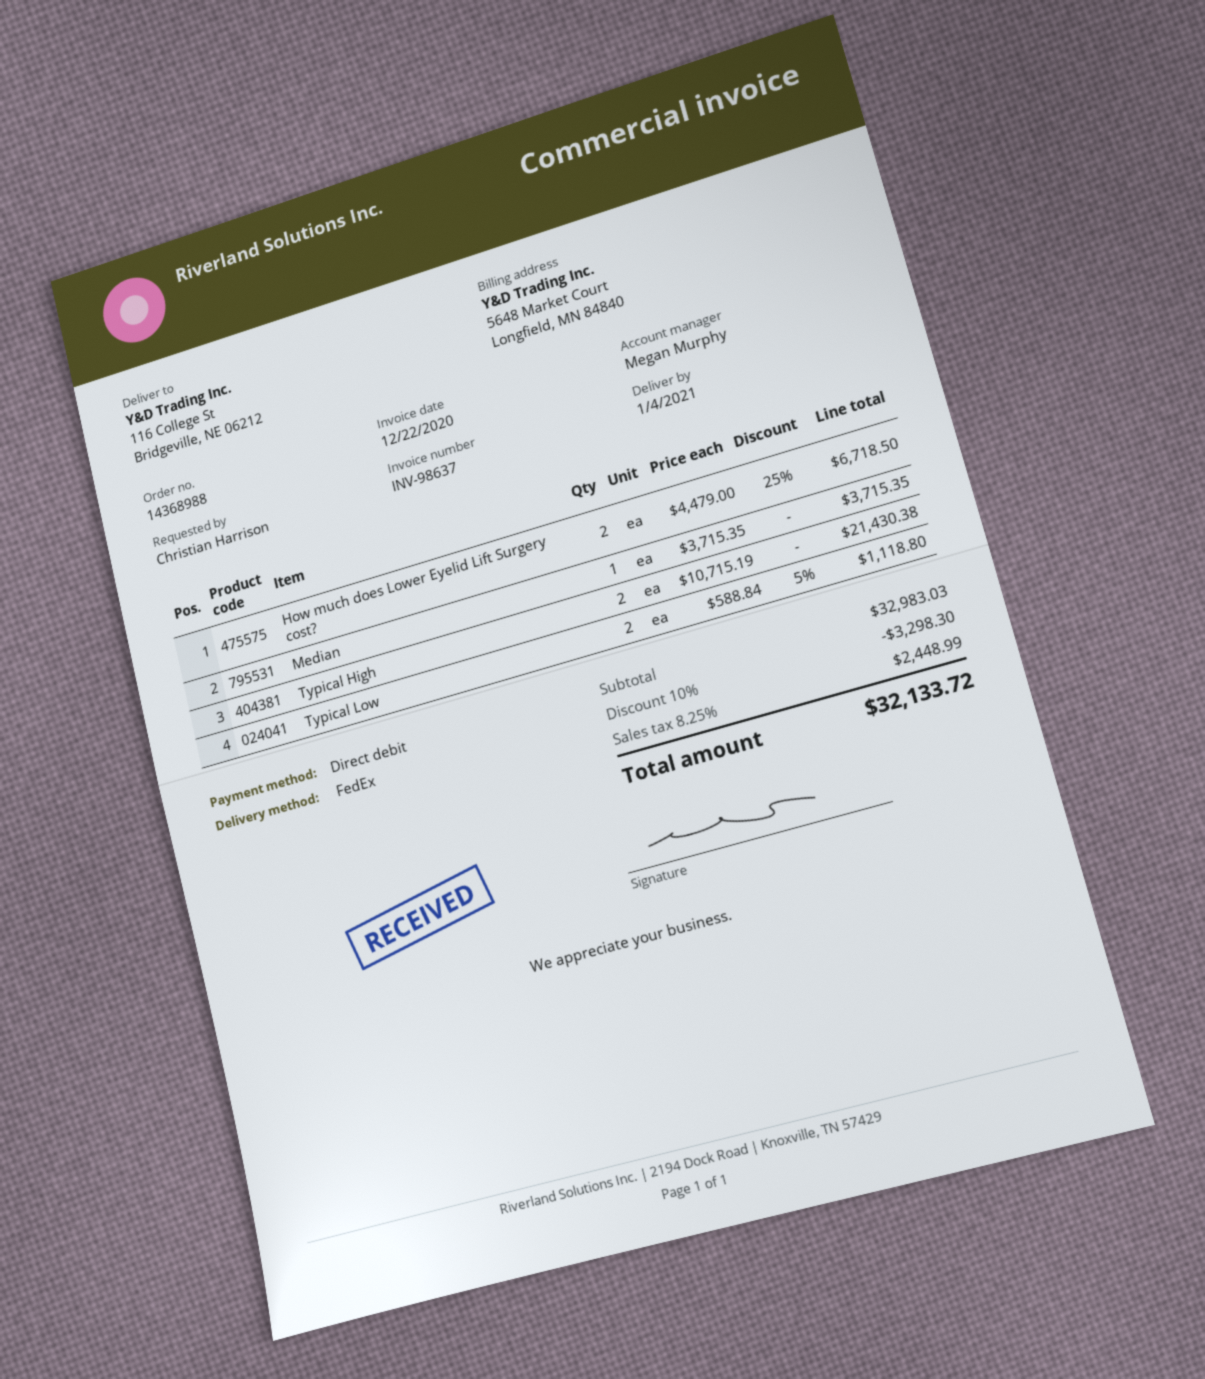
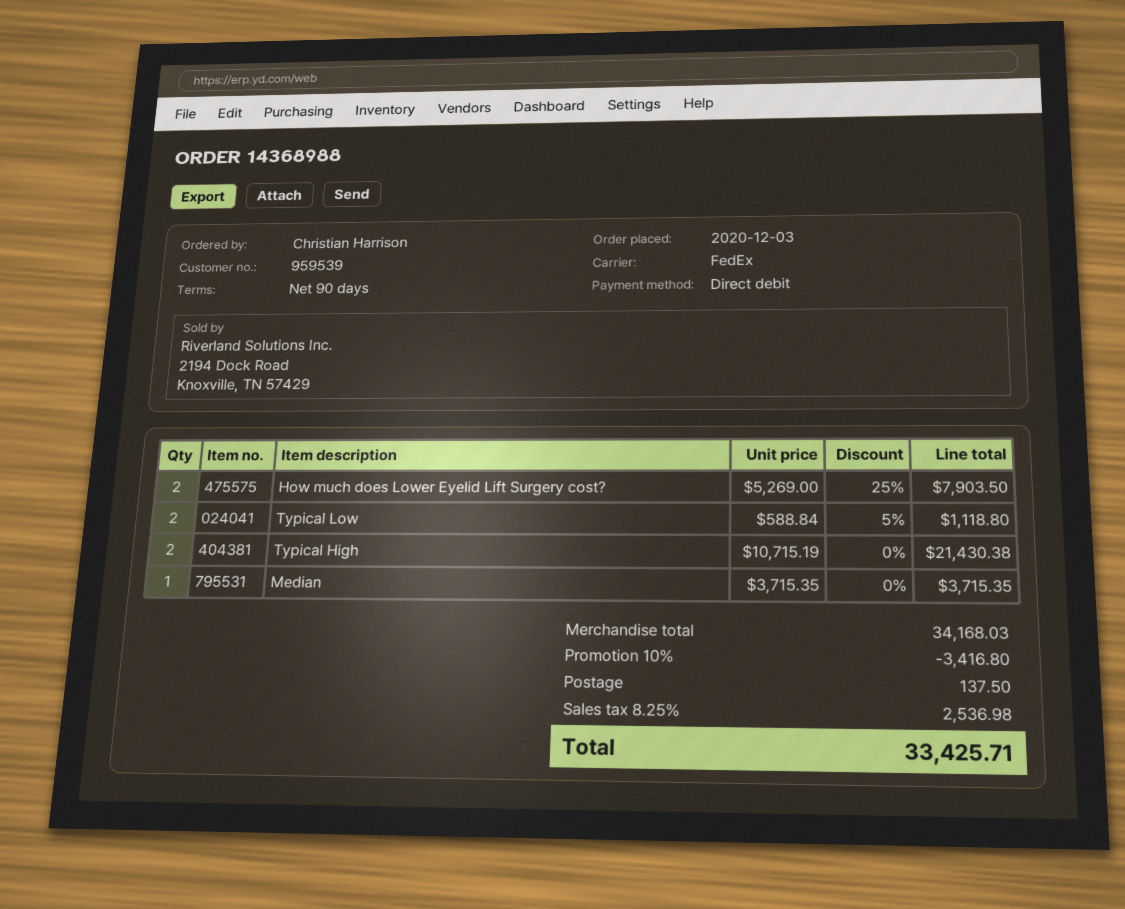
How much does Lower Eyelid Lift Surgery cost?: 2 x 4479.00 - 25% = 6718.50 -> 2 x 5269.00 - 25% = 7903.50
subtotal: 32983.03 -> 34168.03
discount: 10% = 3298.30 -> 10% = 3416.80
shipping: none -> 137.50
tax: 8.25% = 2448.99 -> 8.25% = 2536.98
total: 32133.72 -> 33425.71

